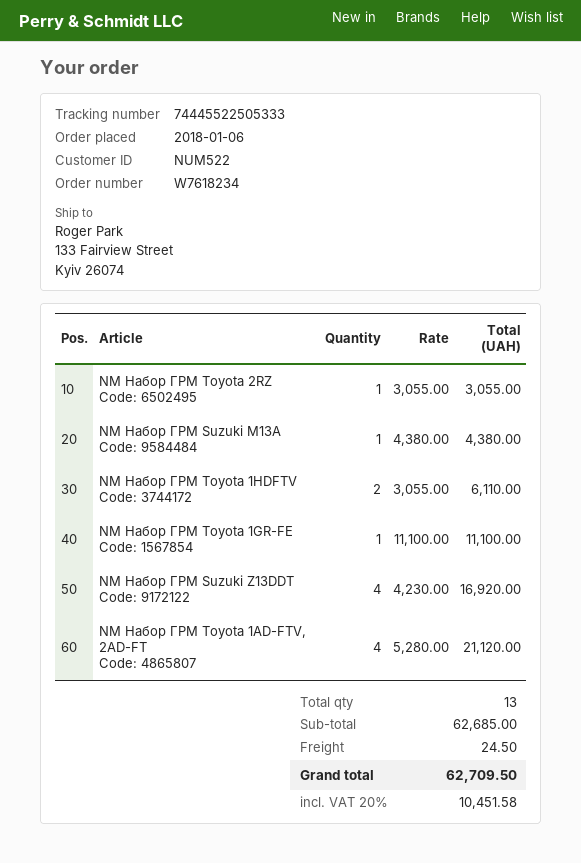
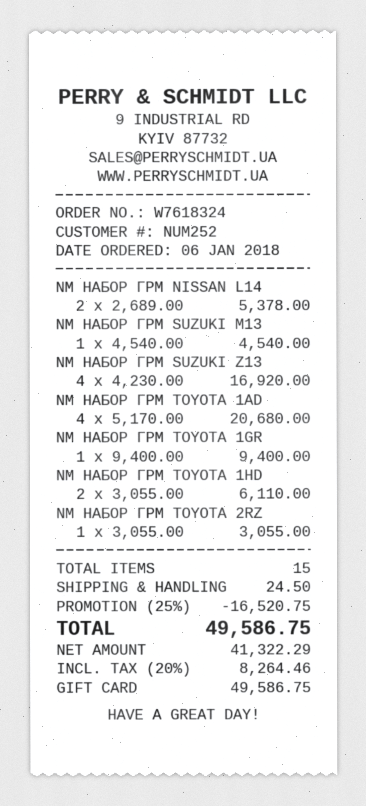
order number: W7618234 -> W7618324
customer number: NUM522 -> NUM252
NM Набор ГРМ Suzuki M13A: 1 x 4380.00 = 4380.00 -> 1 x 4540.00 = 4540.00
NM Набор ГРМ Toyota 1GR-FE: 1 x 11100.00 = 11100.00 -> 1 x 9400.00 = 9400.00
NM Набор ГРМ Toyota 1AD-FTV, 2AD-FT: 4 x 5280.00 = 21120.00 -> 4 x 5170.00 = 20680.00
NM НАБОР ГРМ NISSAN L14: none -> 2 x 2689.00 = 5378.00
total quantity: 13 -> 15
discount: none -> 25% = 16520.75
tax: 20% = 10451.58 -> 20% = 8264.46
total: 62709.50 -> 49586.75

